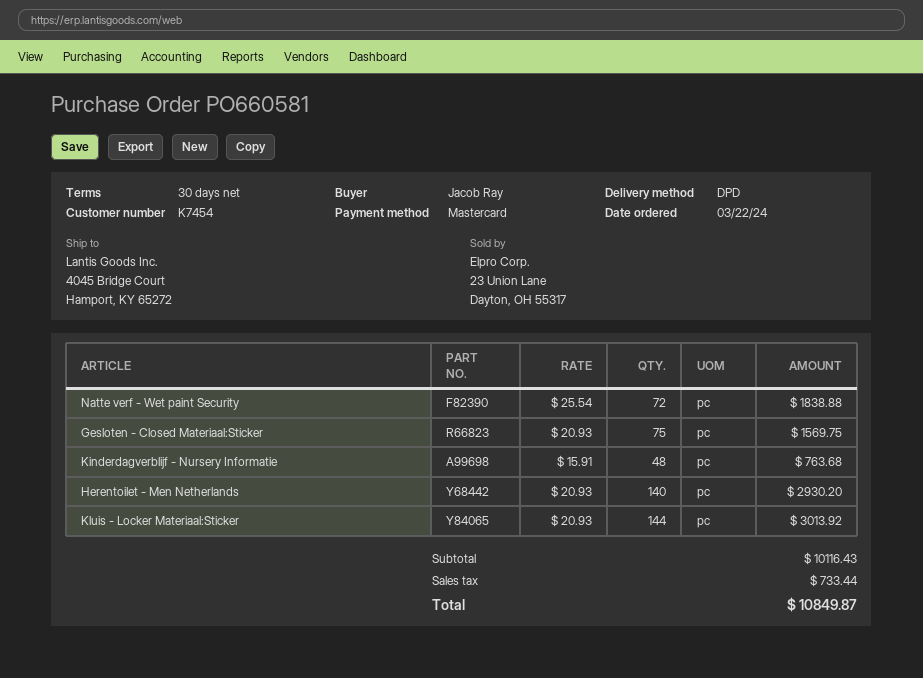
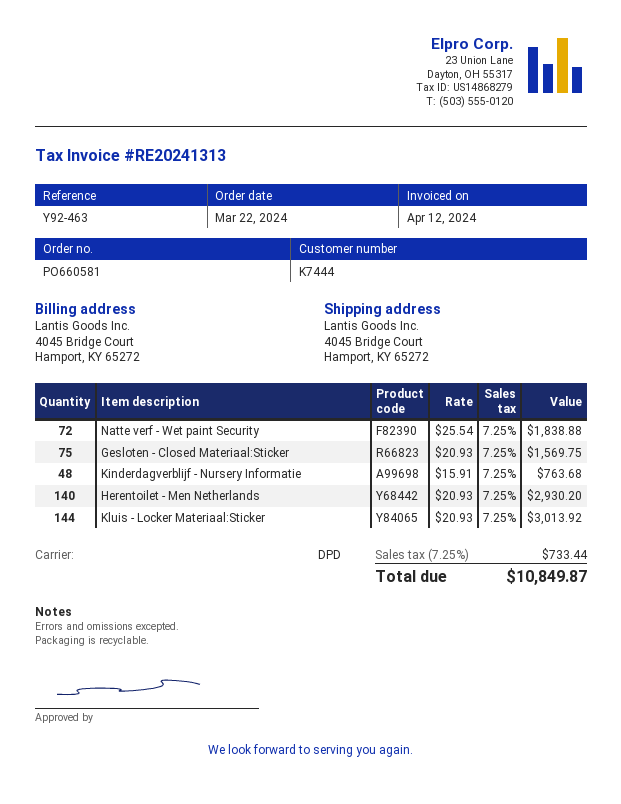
customer number: K7454 -> K7444

